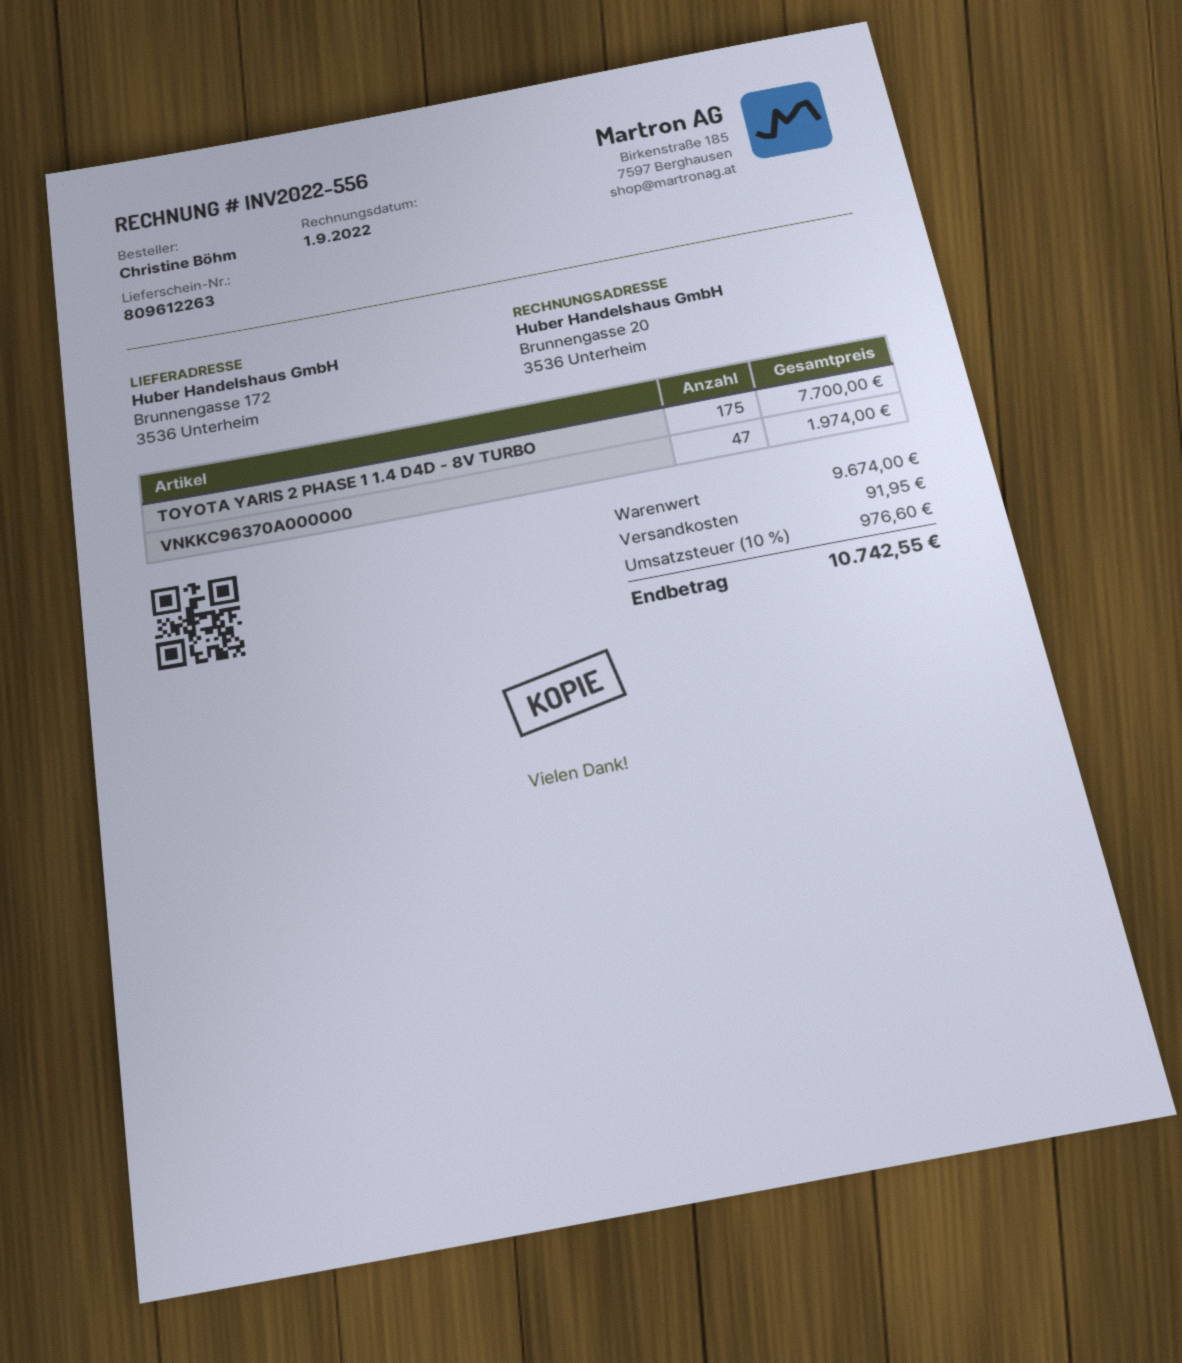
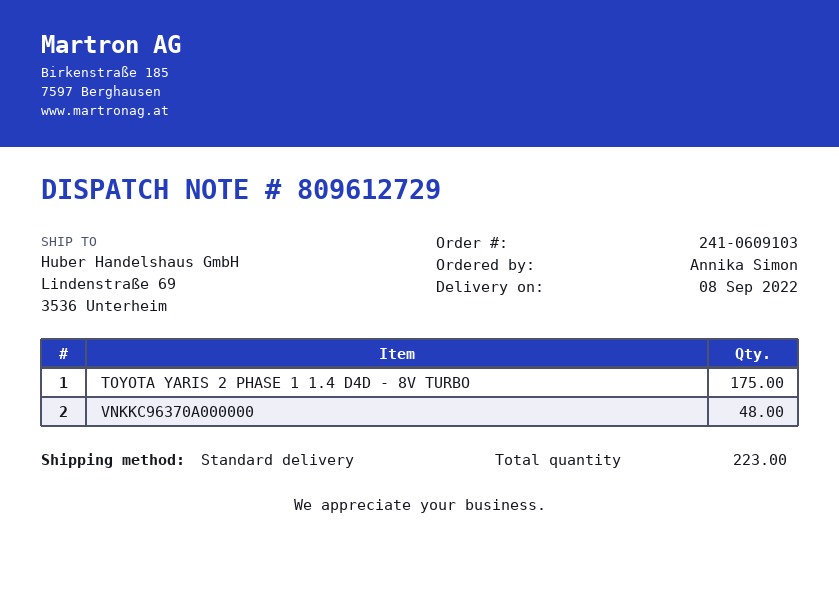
delivery note number: 809612263 -> 809612729
ordered by: Christine Böhm -> Annika Simon
ship to: Brunnengasse 172, 3536 Unterheim -> Lindenstraße 69, 3536 Unterheim
VNKKC96370A000000: 47 -> 48

